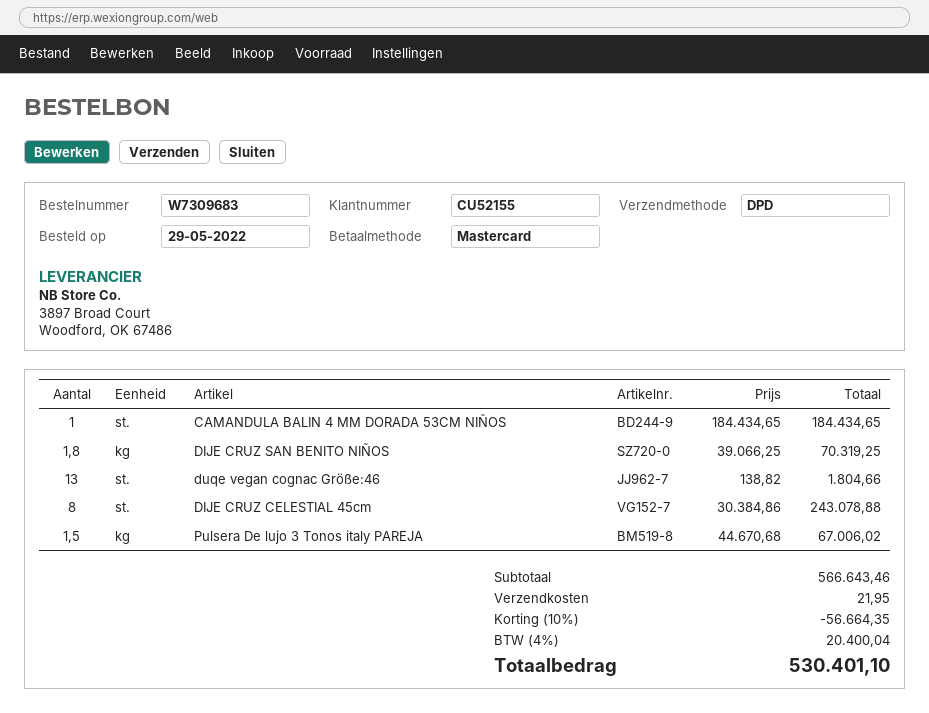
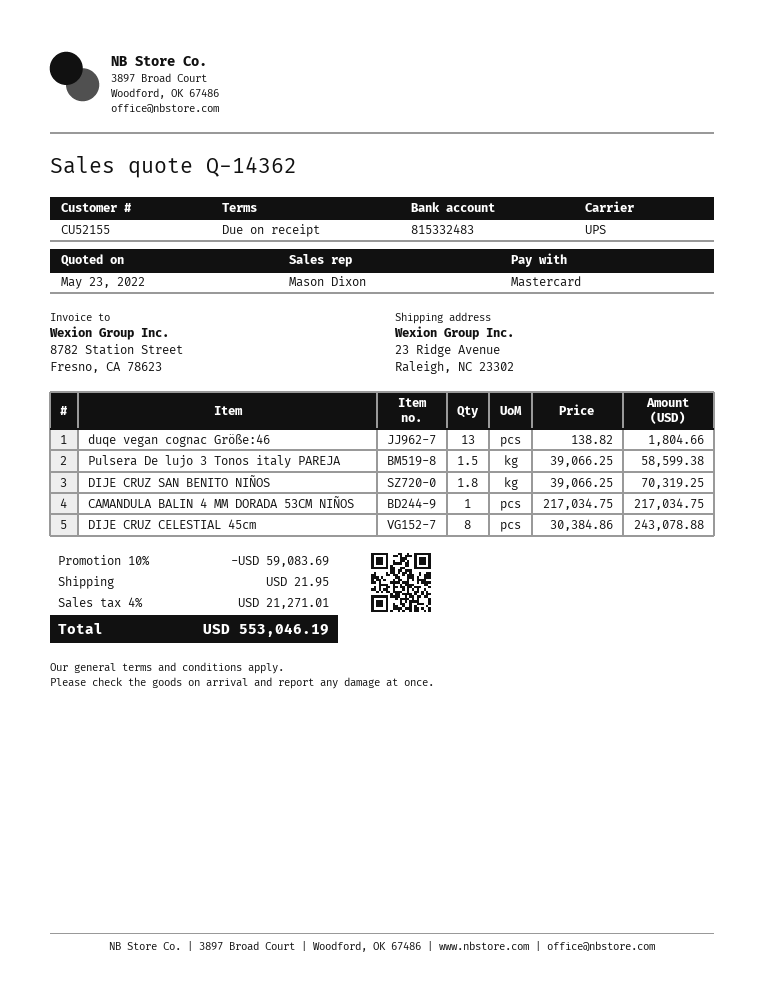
shipping method: DPD -> UPS
CAMANDULA BALIN 4 MM DORADA 53CM NIÑOS: 1 x 184434.65 = 184434.65 -> 1 x 217034.75 = 217034.75
Pulsera De lujo 3 Tonos italy PAREJA: 1.5 x 44670.68 = 67006.02 -> 1.5 x 39066.25 = 58599.38
discount: 10% = 56664.35 -> 10% = 59083.69
tax: 4% = 20400.04 -> 4% = 21271.01
total: 530401.10 -> 553046.19

